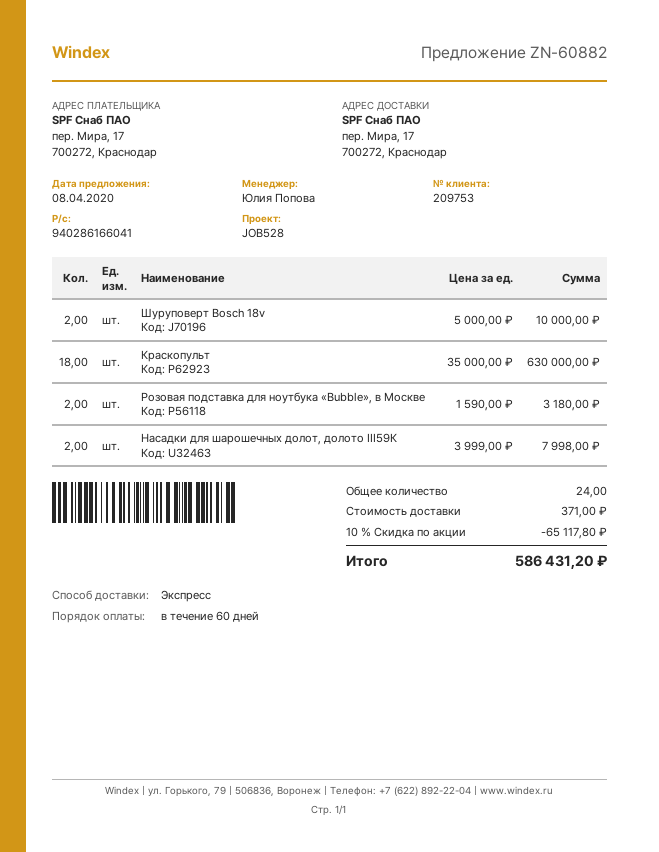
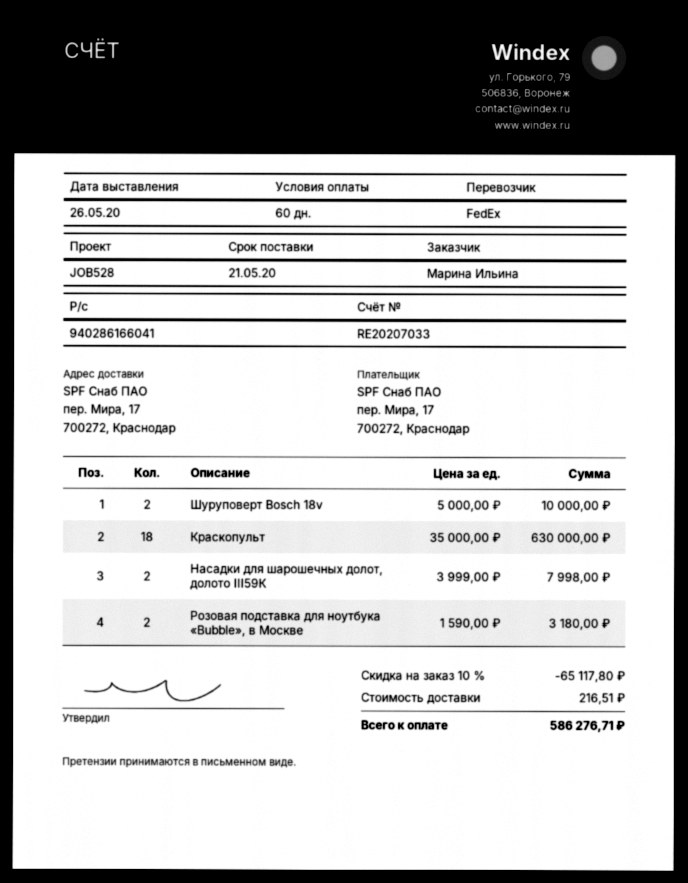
shipping method: express -> FedEx
shipping: 371.00 -> 216.51
total: 586431.20 -> 586276.71

